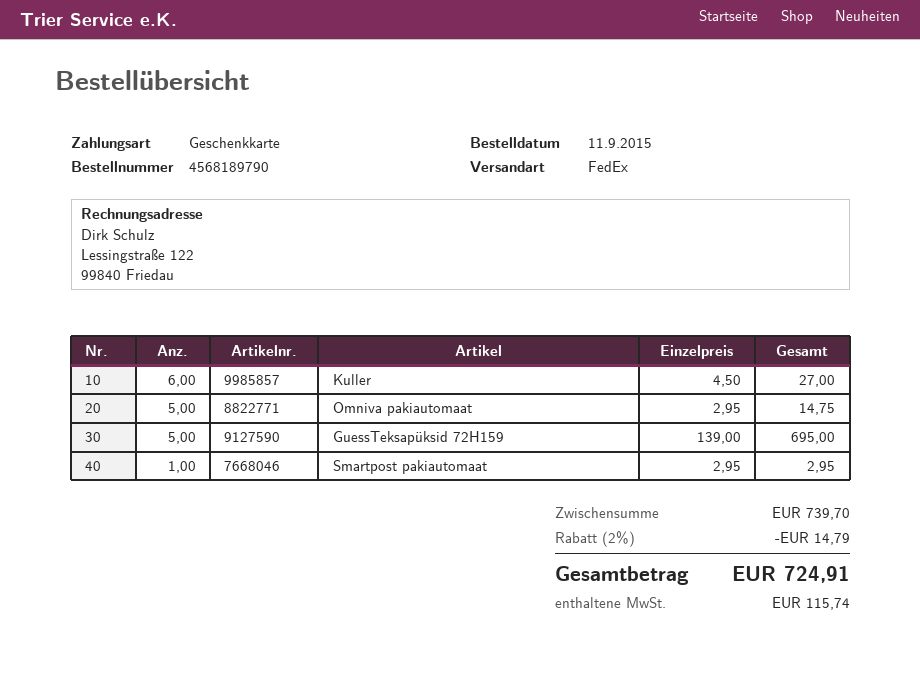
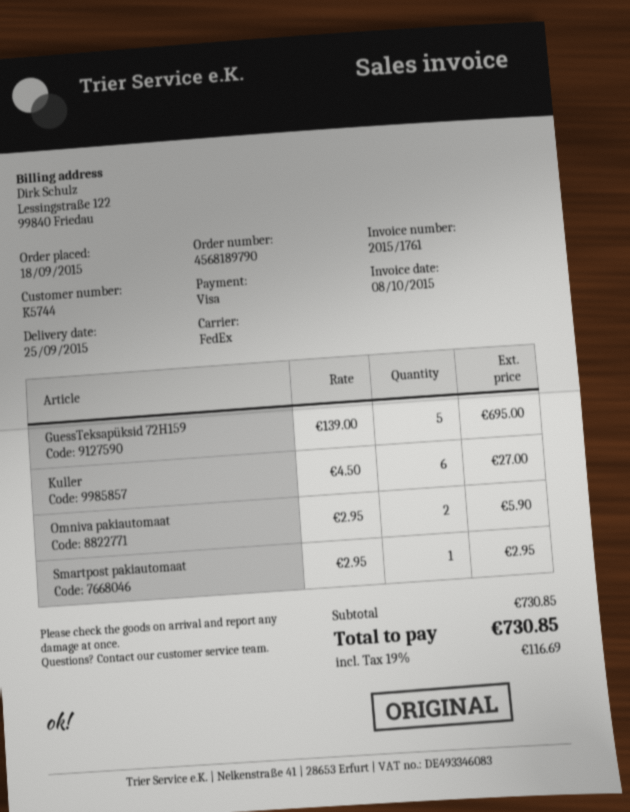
order date: 2015-09-11 -> 2015-09-18
payment method: gift card -> Visa
Omniva pakiautomaat: 5 x 2.95 = 14.75 -> 2 x 2.95 = 5.90
subtotal: 739.70 -> 730.85
discount: 2% = 14.79 -> none
tax: 115.74 -> 116.69
total: 724.91 -> 730.85

